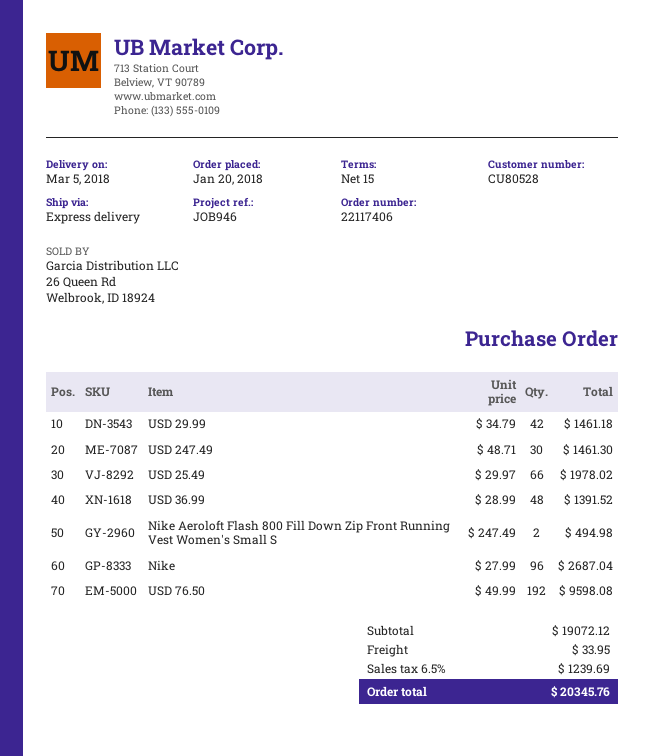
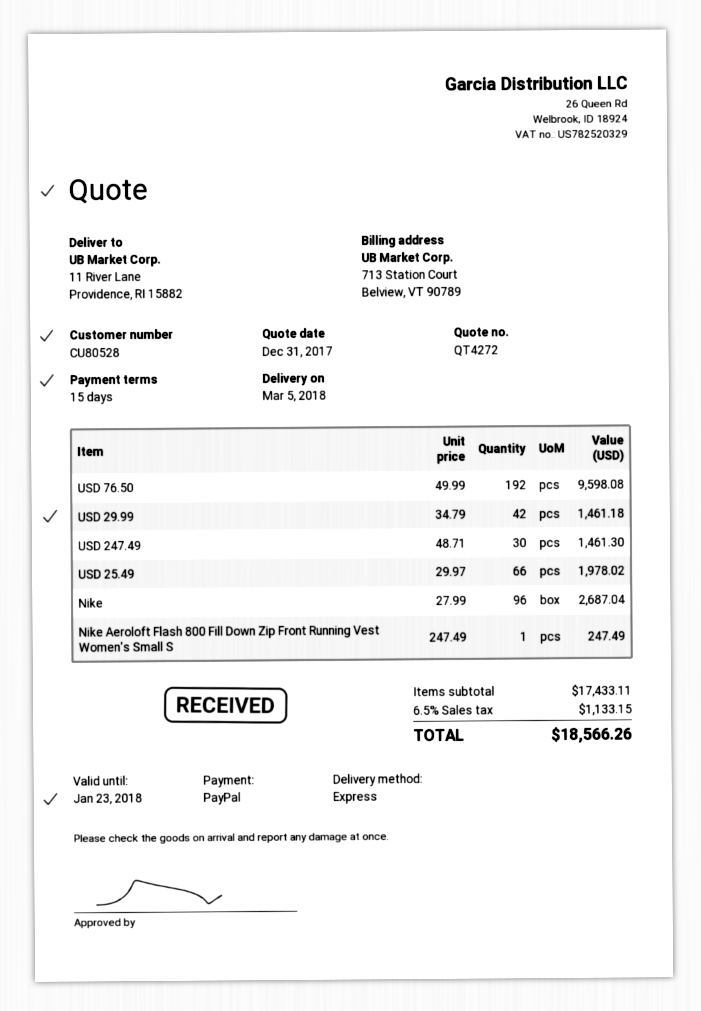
USD 36.99: 48 x 28.99 = 1391.52 -> none
Nike Aeroloft Flash 800 Fill Down Zip Front Running Vest Women's Small S: 2 x 247.49 = 494.98 -> 1 x 247.49 = 247.49
subtotal: 19072.12 -> 17433.11
shipping: 33.95 -> none
tax: 6.5% = 1239.69 -> 6.5% = 1133.15
total: 20345.76 -> 18566.26

